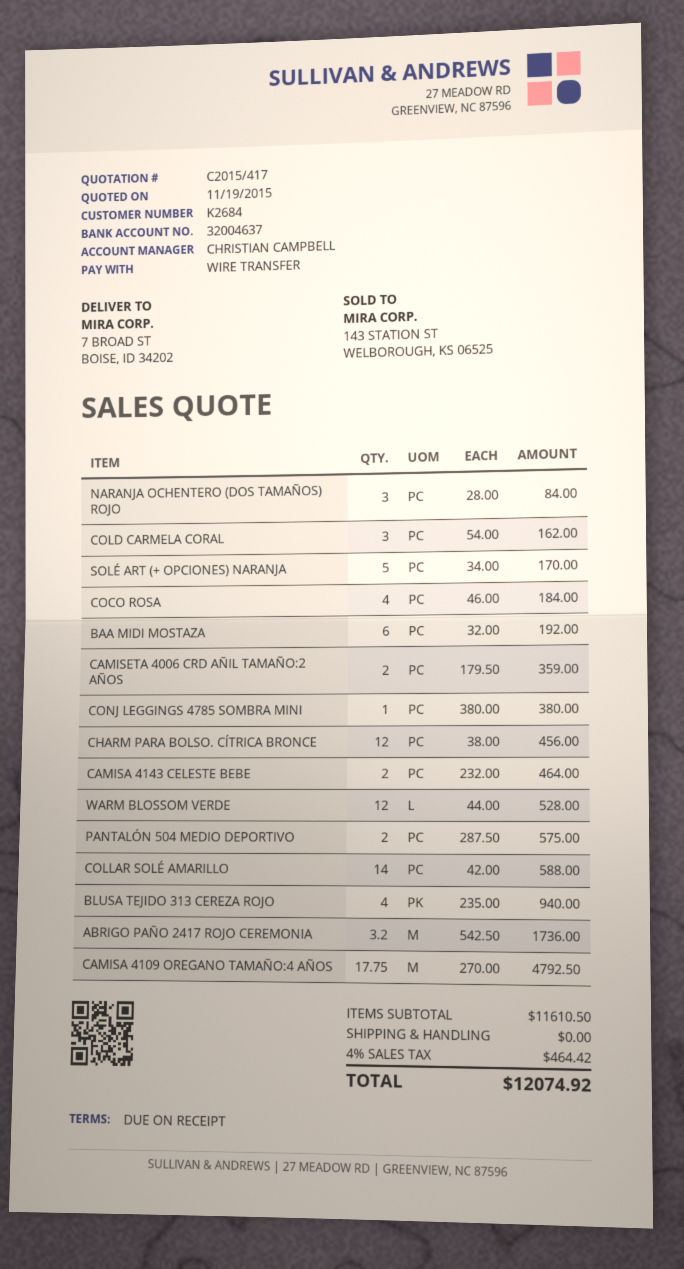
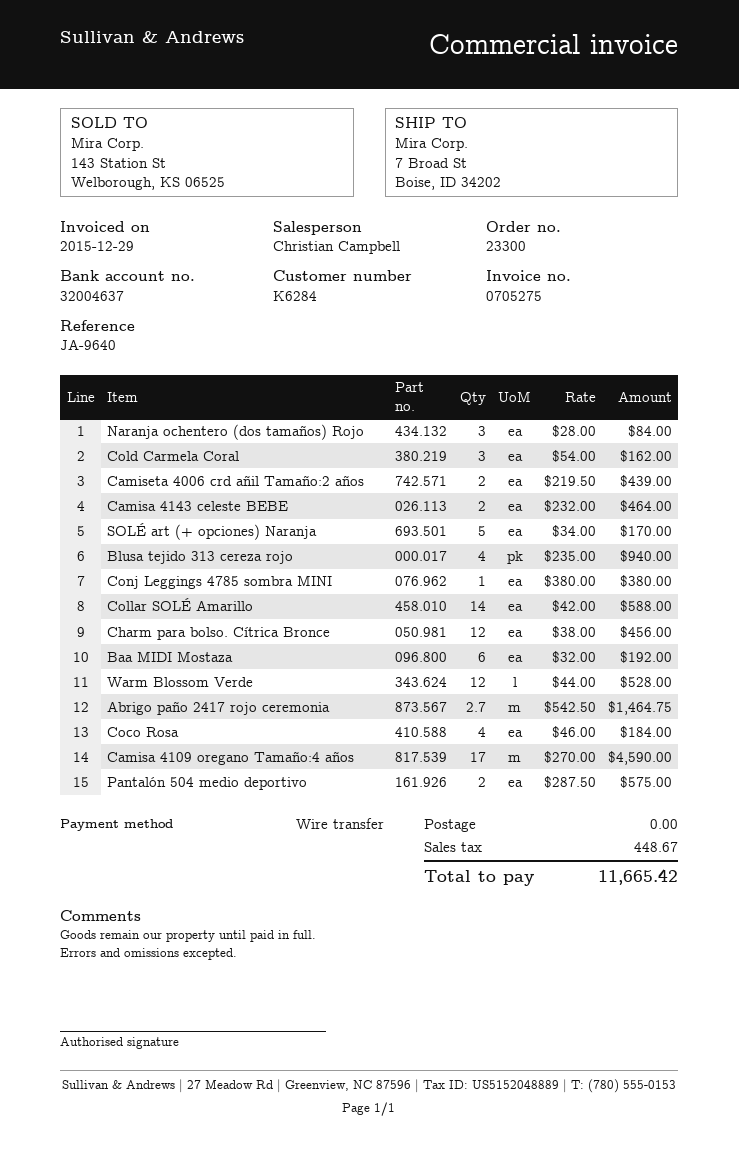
customer number: K2684 -> K6284
CAMISETA 4006 CRD AÑIL TAMAÑO:2 AÑOS: 2 x 179.50 = 359.00 -> 2 x 219.50 = 439.00
ABRIGO PAÑO 2417 ROJO CEREMONIA: 3.2 x 542.50 = 1736.00 -> 2.7 x 542.50 = 1464.75
CAMISA 4109 OREGANO TAMAÑO:4 AÑOS: 17.75 x 270.00 = 4792.50 -> 17 x 270.00 = 4590.00
tax: 464.42 -> 448.67
total: 12074.92 -> 11665.42

